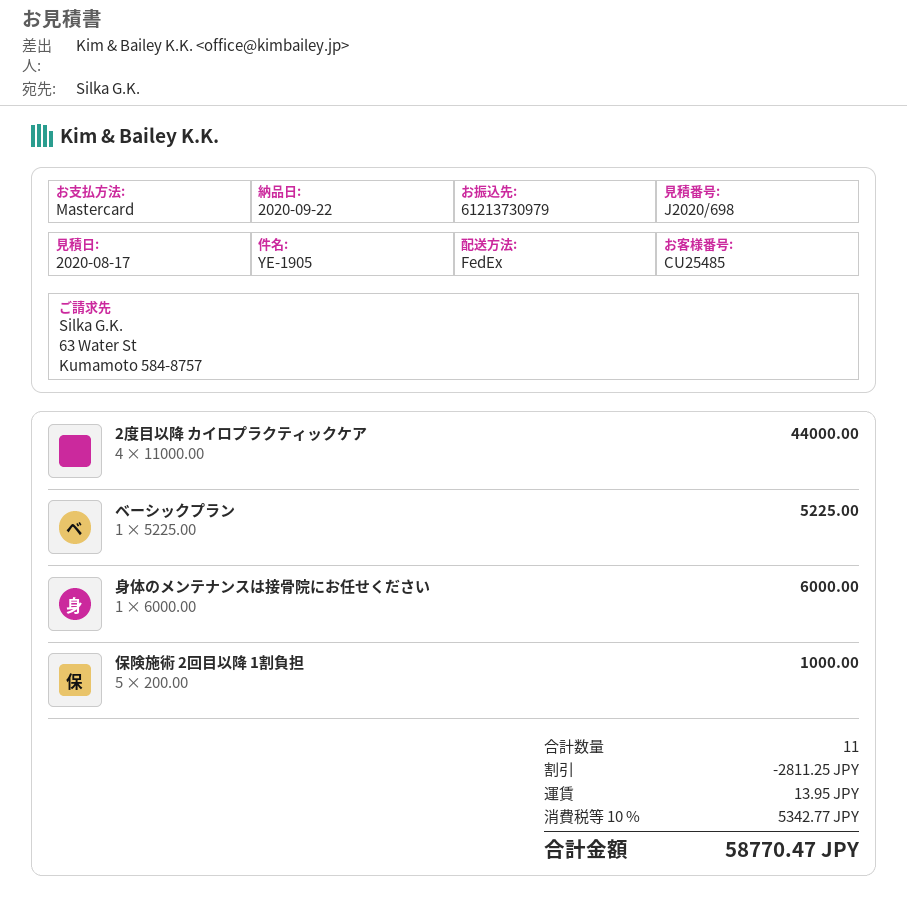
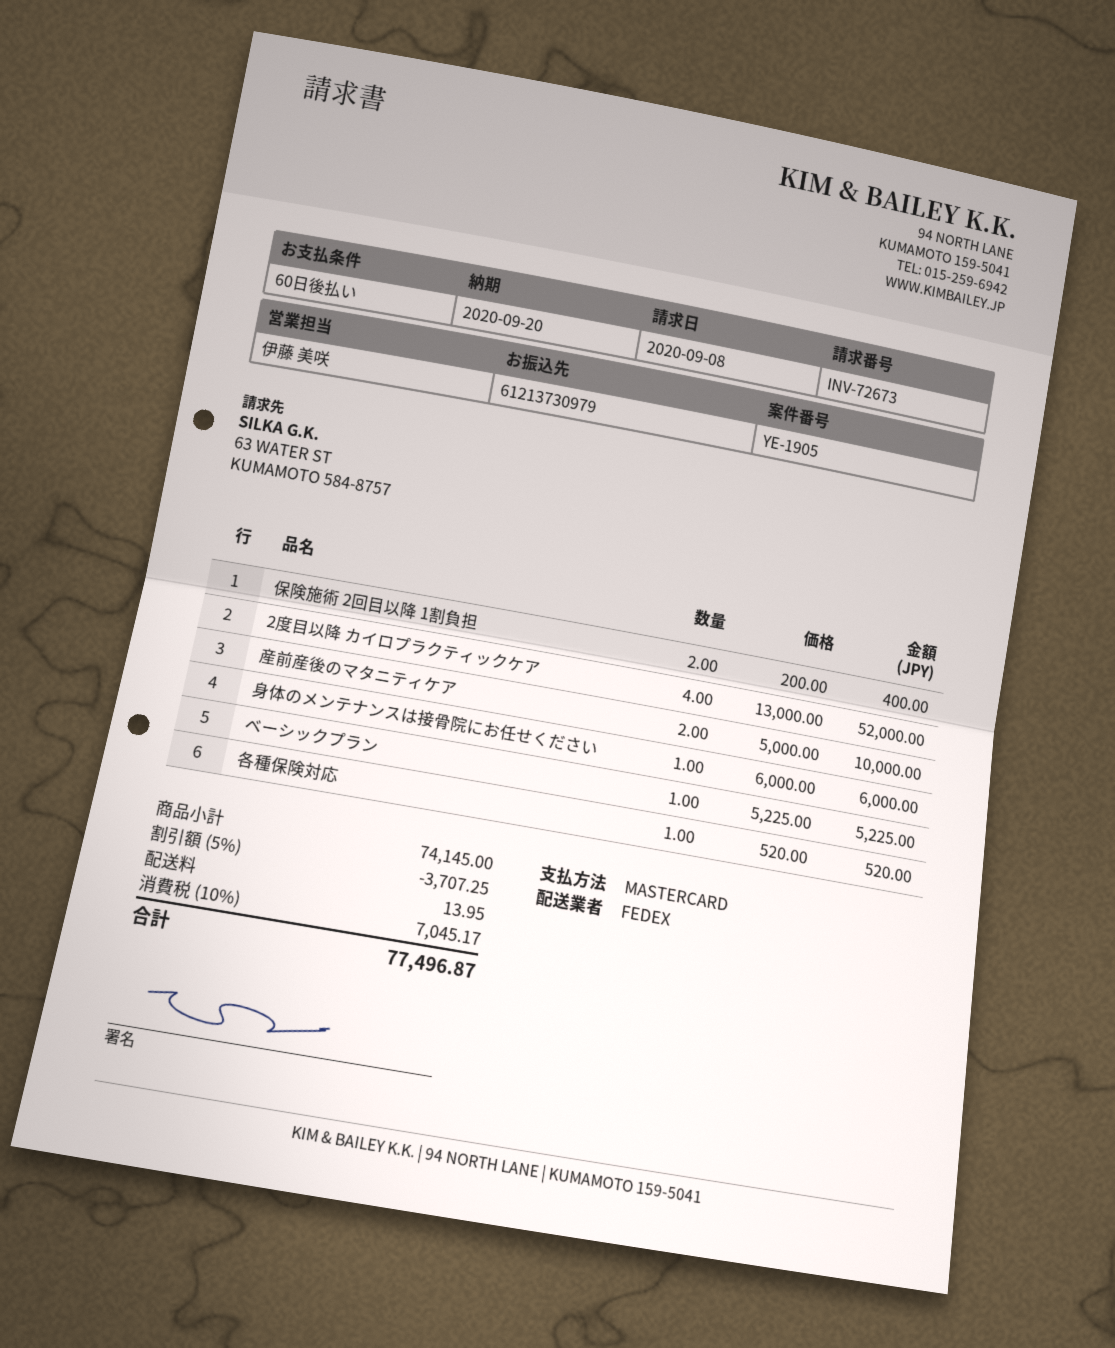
delivery date: 2020-09-22 -> 2020-09-20
2度目以降 カイロプラクティックケア: 4 x 11000.00 = 44000.00 -> 4 x 13000.00 = 52000.00
保険施術 2回目以降 1割負担: 5 x 200.00 = 1000.00 -> 2 x 200.00 = 400.00
産前産後のマタニティケア: none -> 2 x 5000.00 = 10000.00
各種保険対応: none -> 1 x 520.00 = 520.00
discount: 2811.25 -> 3707.25
tax: 10% = 5342.77 -> 10% = 7045.17
total: 58770.47 -> 77496.87

